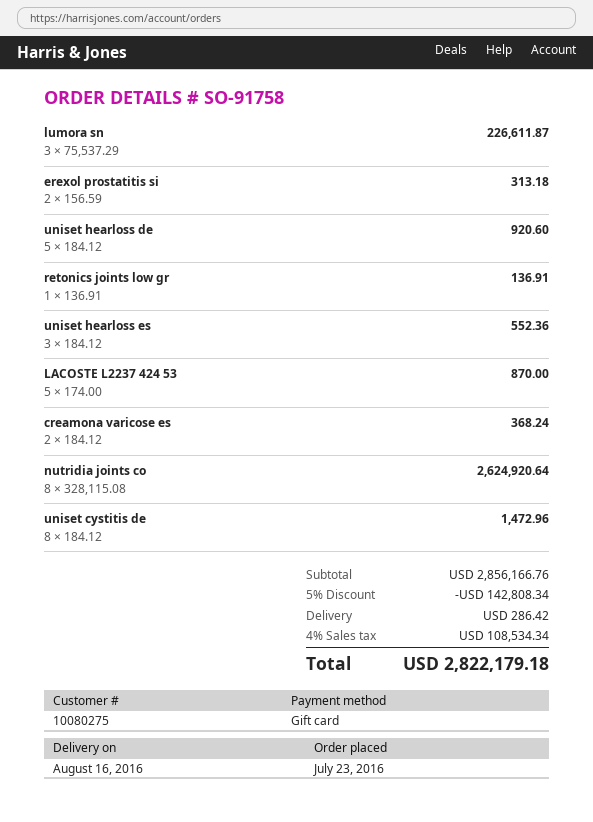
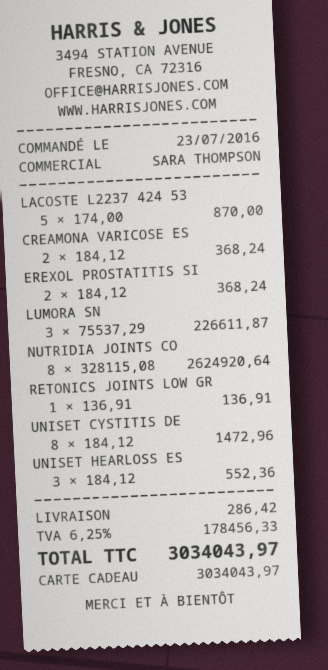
erexol prostatitis si: 2 x 156.59 = 313.18 -> 2 x 184.12 = 368.24
uniset hearloss de: 5 x 184.12 = 920.60 -> none
discount: 5% = 142808.34 -> none
tax: 4% = 108534.34 -> 6.25% = 178456.33
total: 2822179.18 -> 3034043.97

